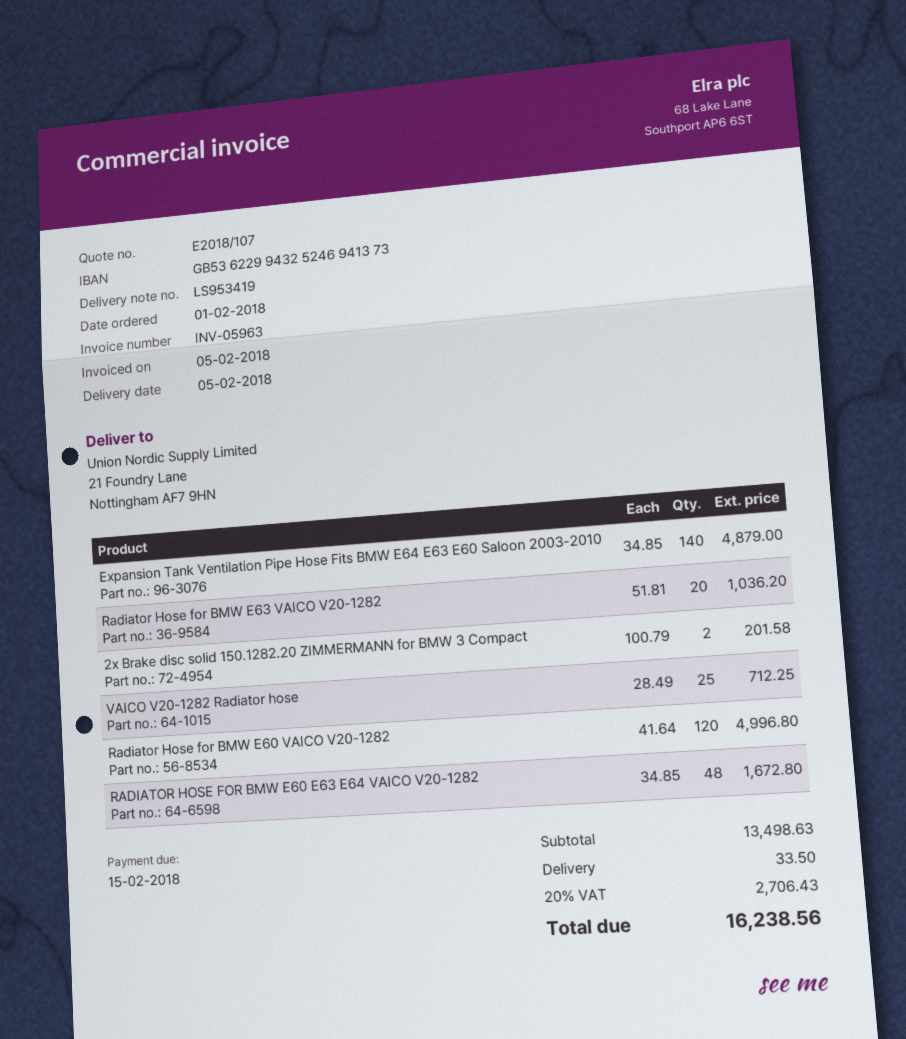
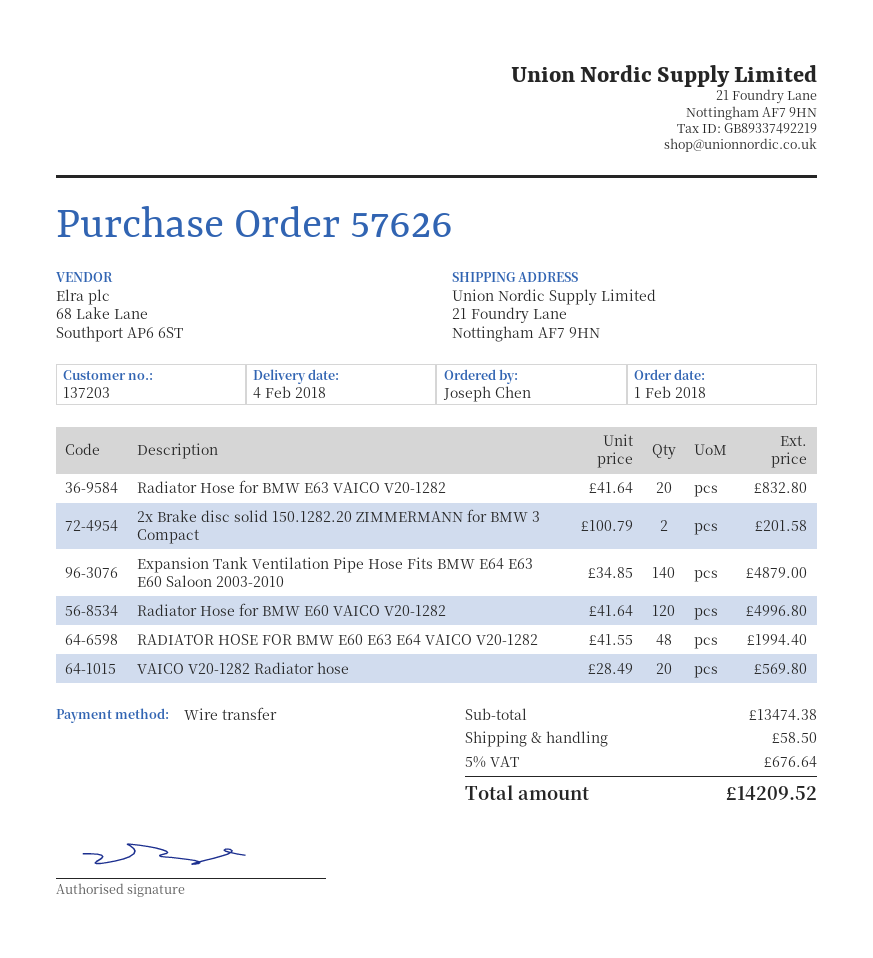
delivery date: 2018-02-05 -> 2018-02-04
Radiator Hose for BMW E63 VAICO V20-1282: 20 x 51.81 = 1036.20 -> 20 x 41.64 = 832.80
VAICO V20-1282 Radiator hose: 25 x 28.49 = 712.25 -> 20 x 28.49 = 569.80
RADIATOR HOSE FOR BMW E60 E63 E64 VAICO V20-1282: 48 x 34.85 = 1672.80 -> 48 x 41.55 = 1994.40
subtotal: 13498.63 -> 13474.38
shipping: 33.50 -> 58.50
tax: 20% = 2706.43 -> 5% = 676.64
total: 16238.56 -> 14209.52

